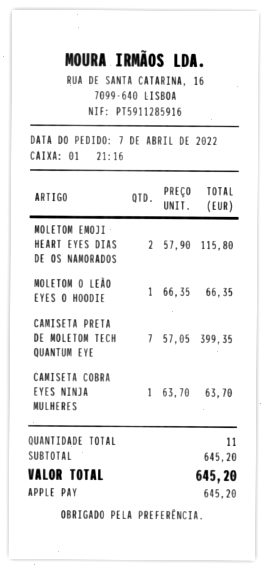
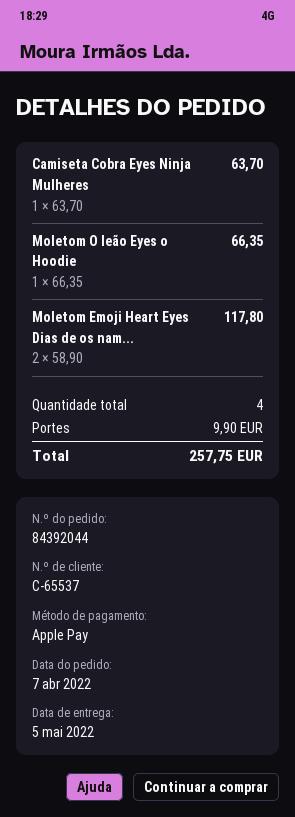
MOLETOM EMOJI HEART EYES DIAS DE OS NAMORADOS: 2 x 57.90 = 115.80 -> 2 x 58.90 = 117.80
CAMISETA PRETA DE MOLETOM TECH QUANTUM EYE: 7 x 57.05 = 399.35 -> none
total quantity: 11 -> 4
shipping: none -> 9.90
total: 645.20 -> 257.75

